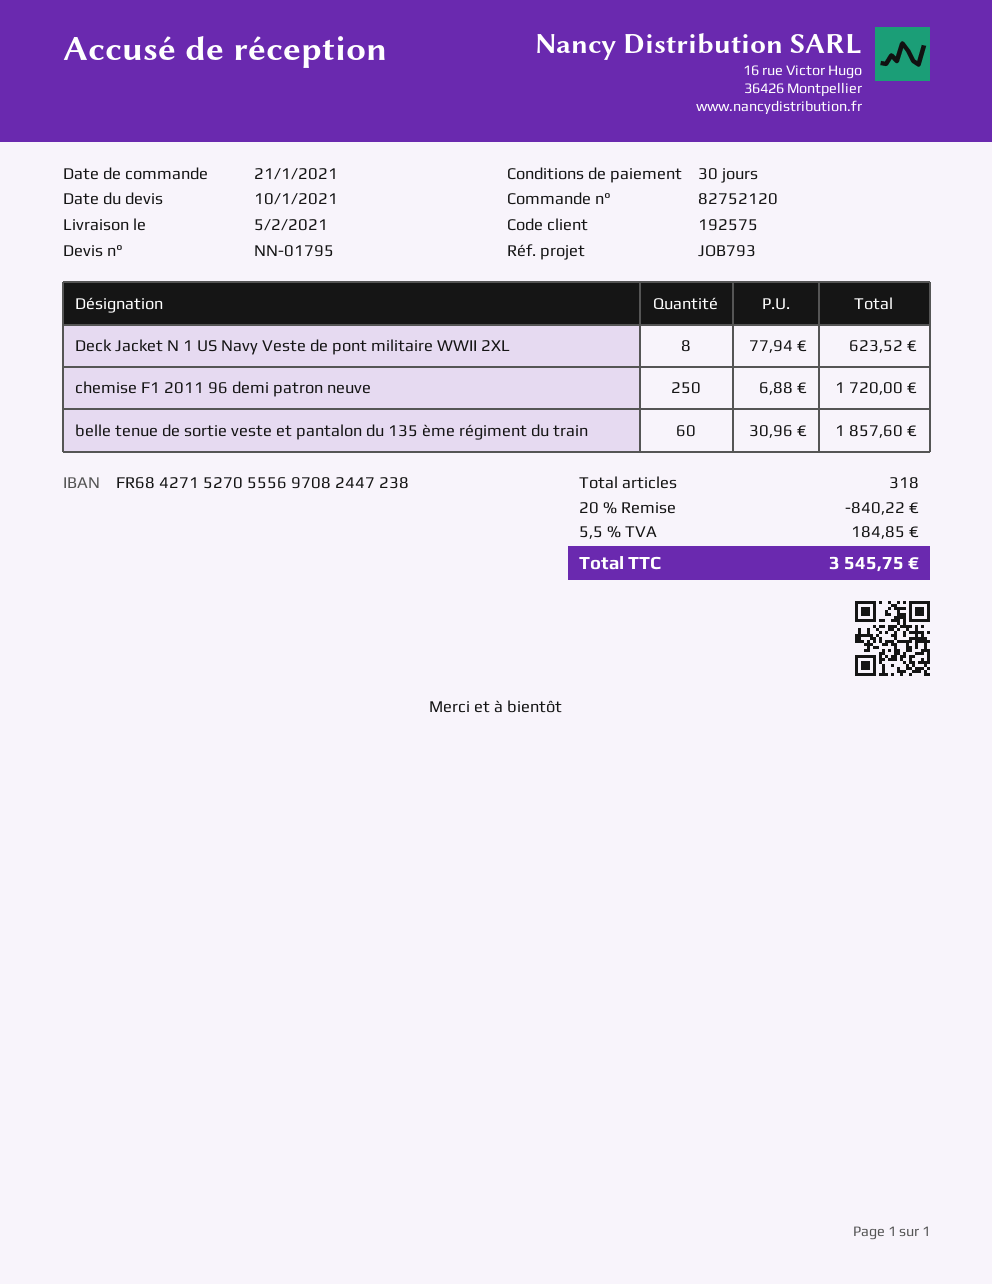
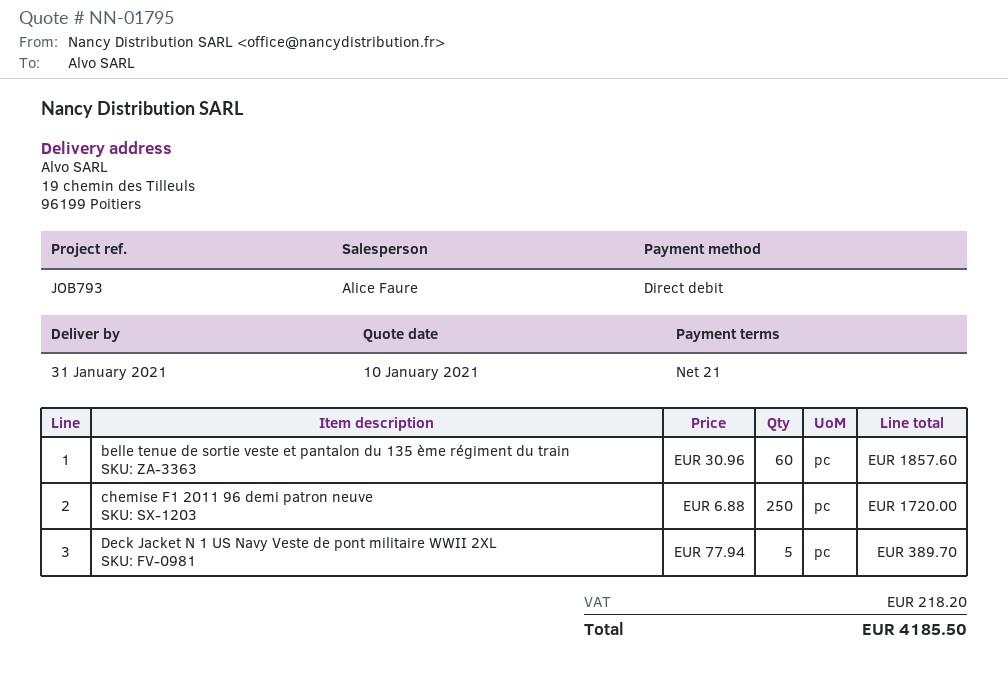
delivery date: 2021-02-05 -> 2021-01-31
payment terms: 30 days -> 21 days
Deck Jacket N 1 US Navy Veste de pont militaire WWII 2XL: 8 x 77.94 = 623.52 -> 5 x 77.94 = 389.70
discount: 20% = 840.22 -> none
tax: 184.85 -> 218.20
total: 3545.75 -> 4185.50

